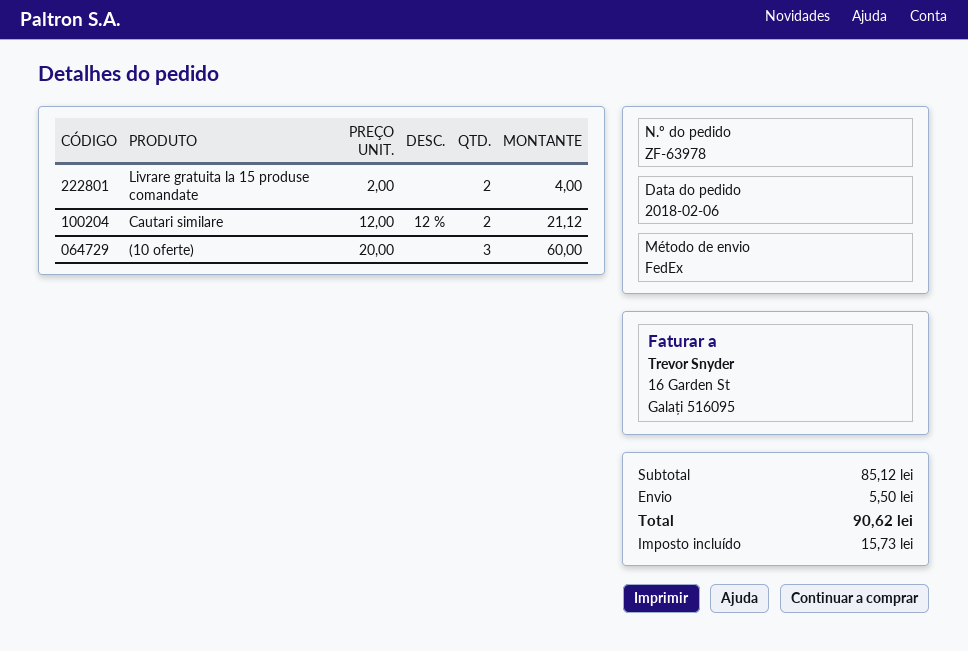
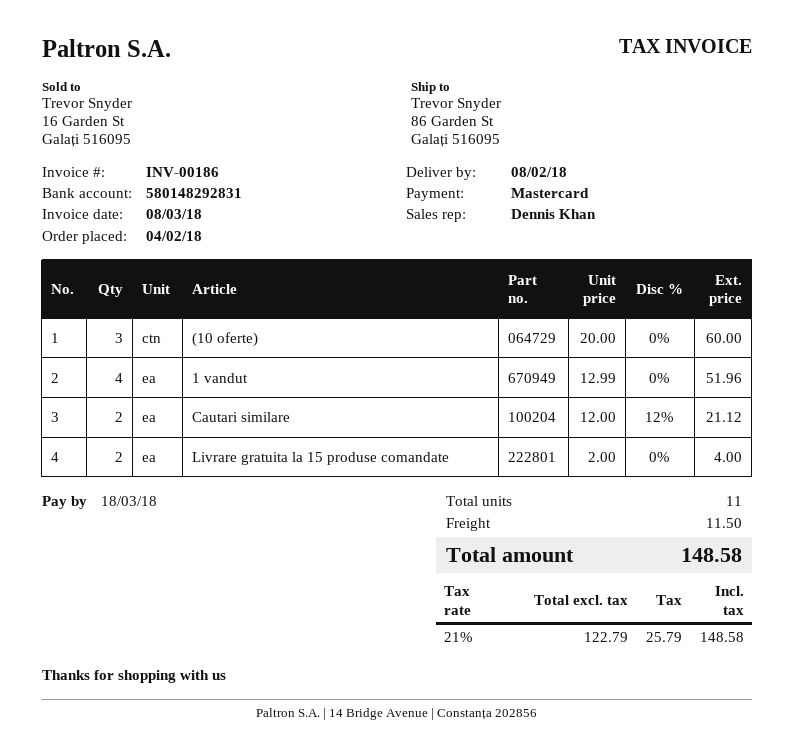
order date: 2018-02-06 -> 2018-02-04
1 vandut: none -> 4 x 12.99 = 51.96
shipping: 5.50 -> 11.50
tax: 15.73 -> 25.79
total: 90.62 -> 148.58

